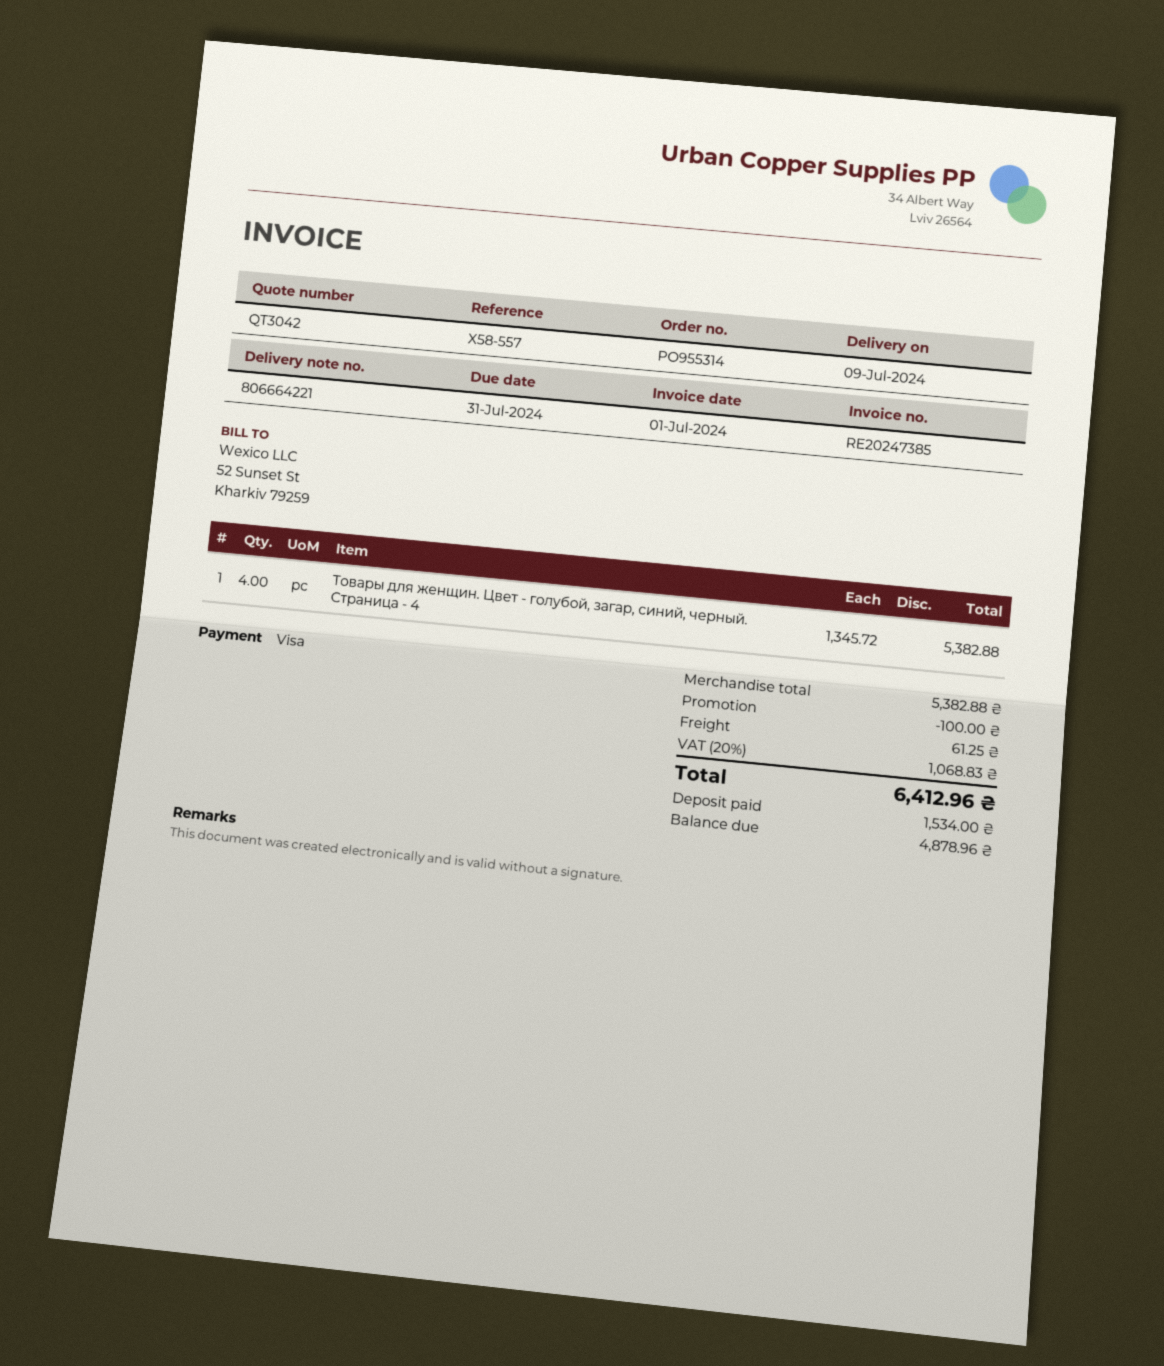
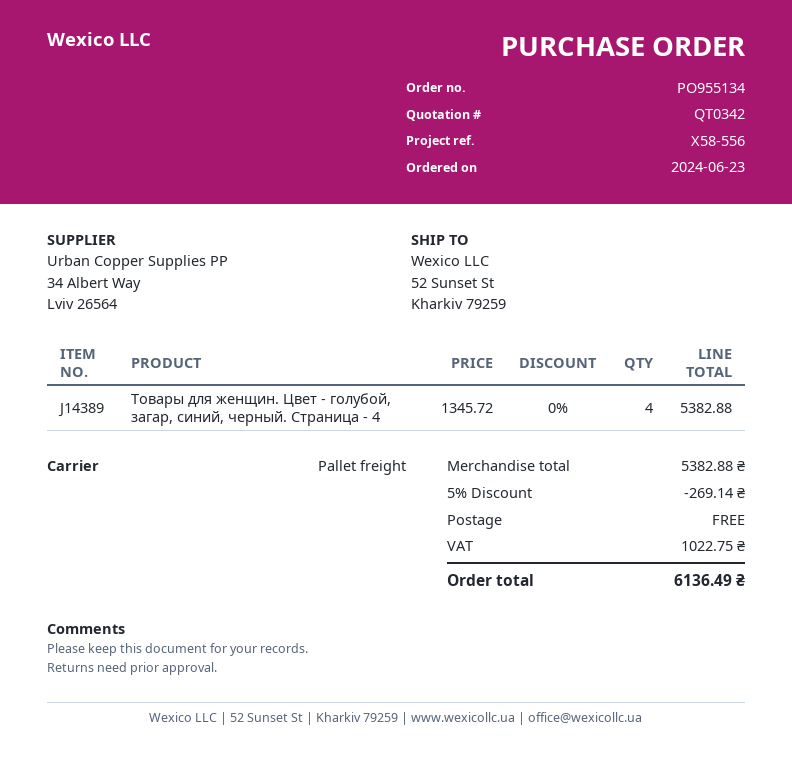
quote number: QT3042 -> QT0342
order number: PO955314 -> PO955134
reference: X58-557 -> X58-556
discount: 100.00 -> 269.14
shipping: 61.25 -> 0.00
tax: 1068.83 -> 1022.75
total: 6412.96 -> 6136.49

